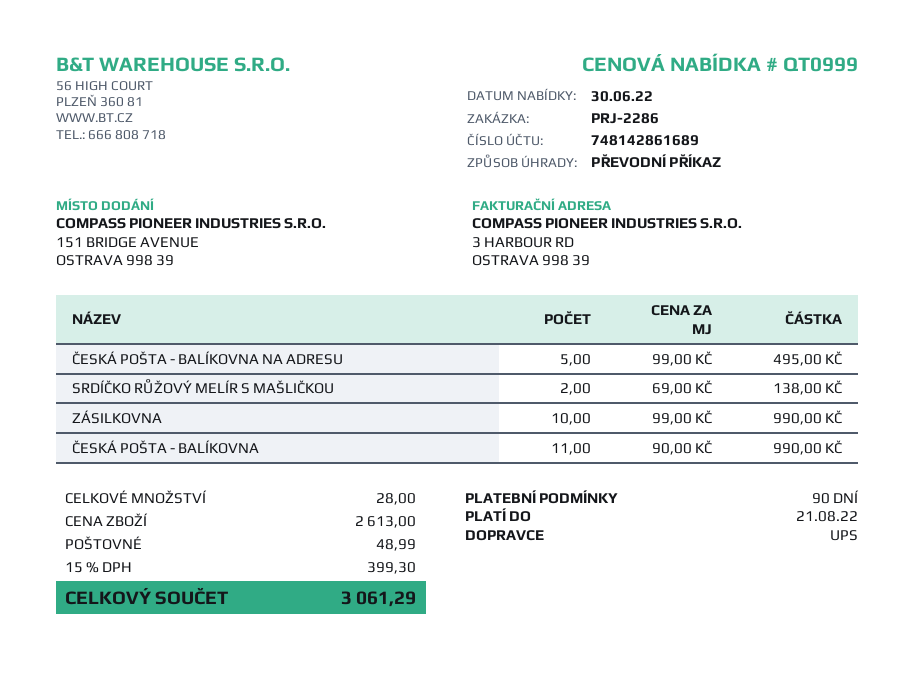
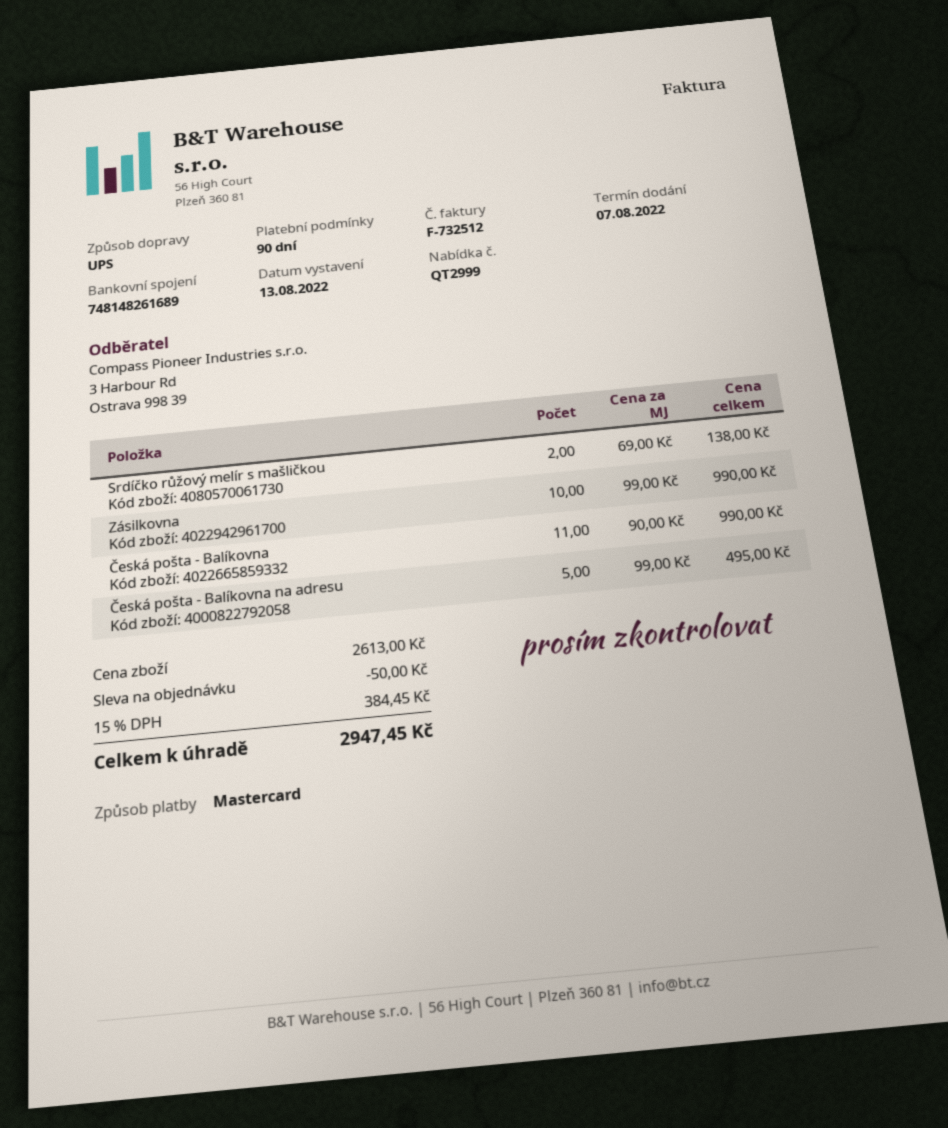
quote number: QT0999 -> QT2999
payment method: bank transfer -> Mastercard
bank account: 748142861689 -> 748148261689
discount: none -> 50.00
shipping: 48.99 -> none
tax: 15% = 399.30 -> 15% = 384.45
total: 3061.29 -> 2947.45

